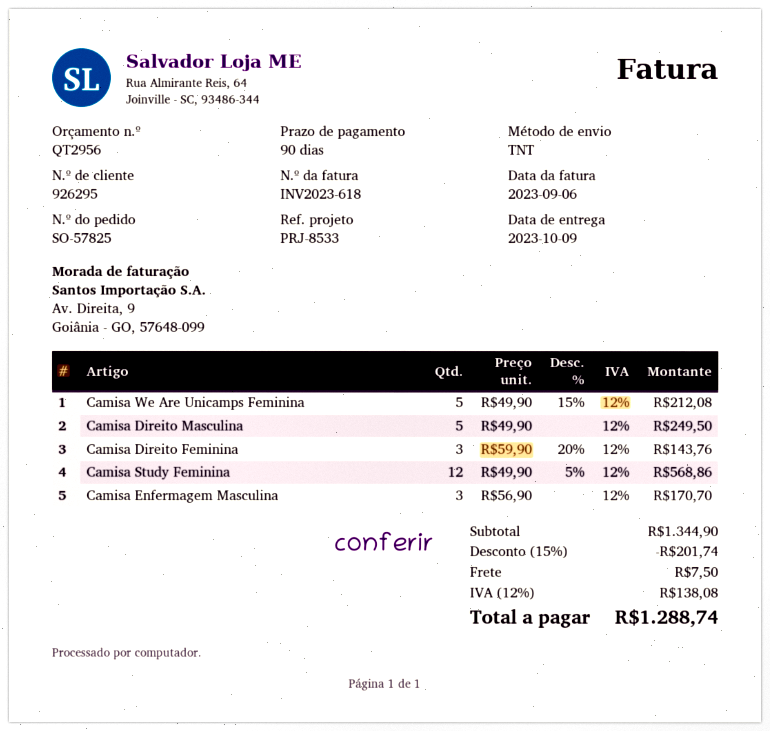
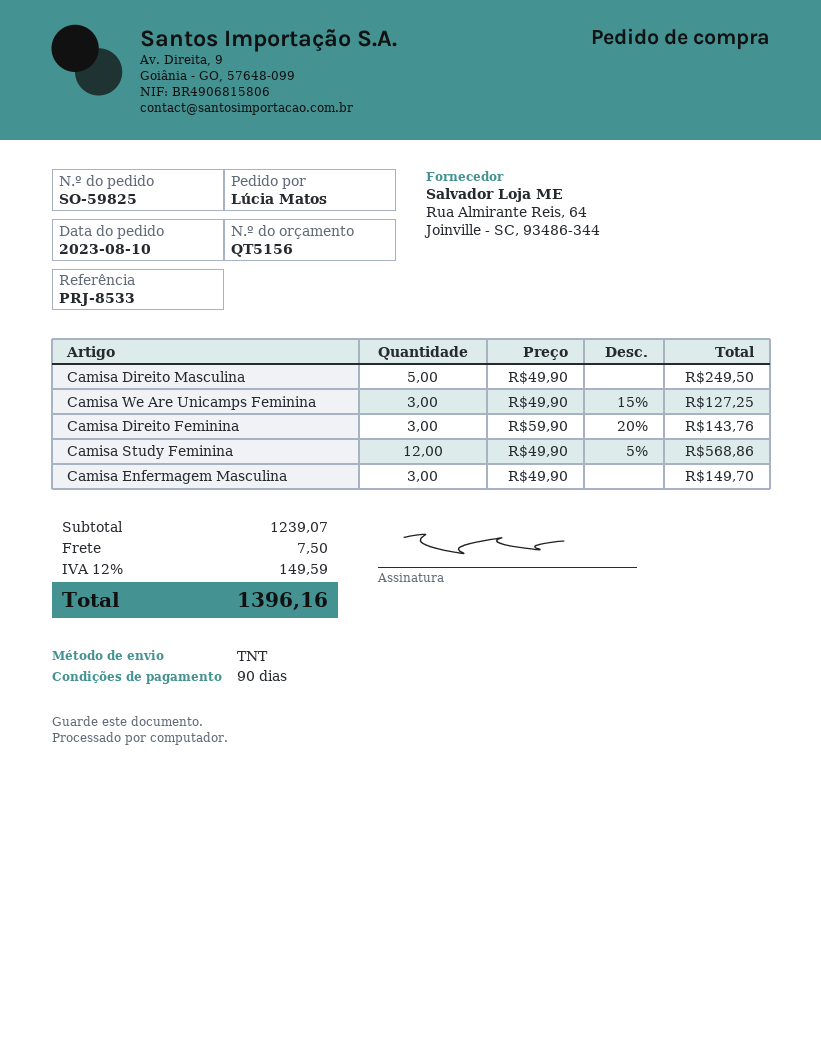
quote number: QT2956 -> QT5156
order number: SO-57825 -> SO-59825
Camisa We Are Unicamps Feminina: 5 x 49.90 - 15% = 212.08 -> 3 x 49.90 - 15% = 127.25
Camisa Enfermagem Masculina: 3 x 56.90 = 170.70 -> 3 x 49.90 = 149.70
subtotal: 1344.90 -> 1239.07
discount: 15% = 201.74 -> none
tax: 12% = 138.08 -> 12% = 149.59
total: 1288.74 -> 1396.16

